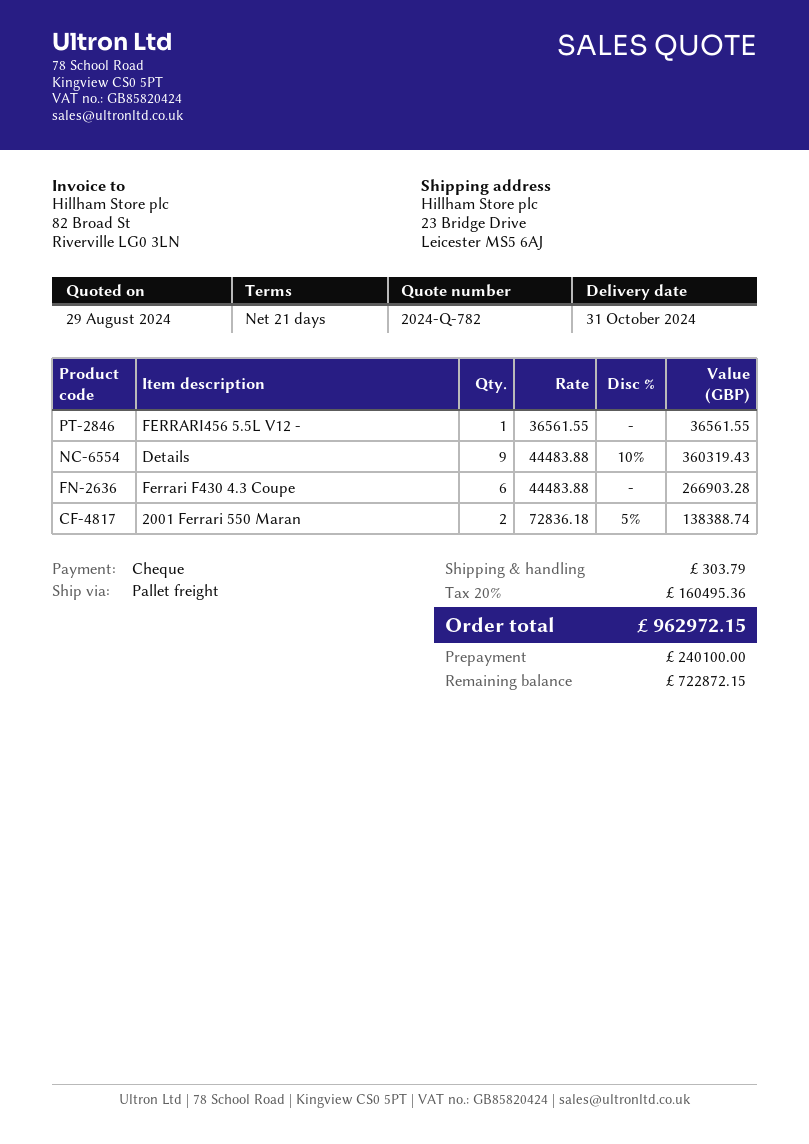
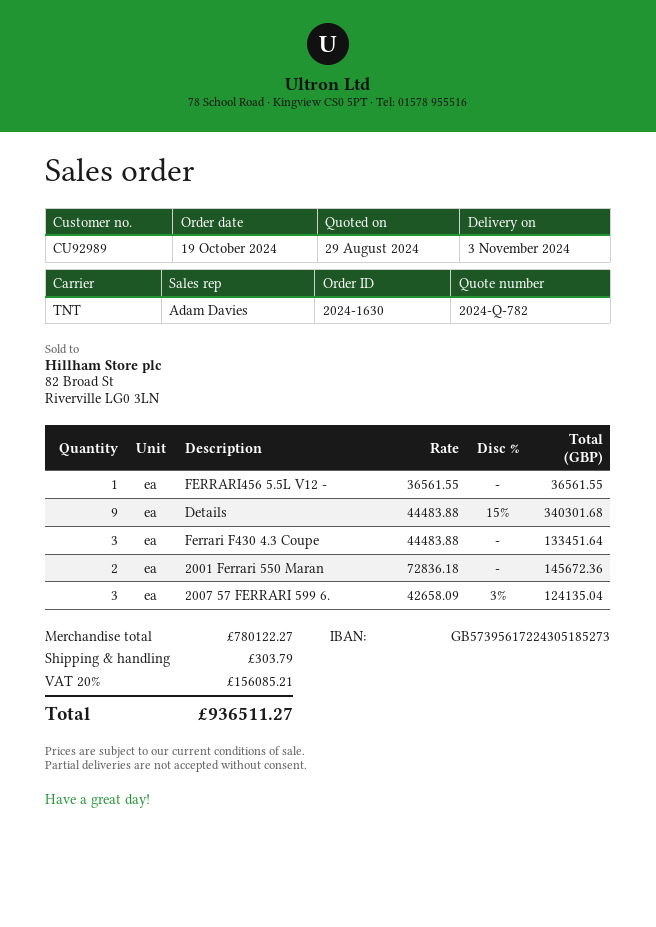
delivery date: 2024-10-31 -> 2024-11-03
shipping method: pallet freight -> TNT
Details: 9 x 44483.88 - 10% = 360319.43 -> 9 x 44483.88 - 15% = 340301.68
Ferrari F430 4.3 Coupe: 6 x 44483.88 = 266903.28 -> 3 x 44483.88 = 133451.64
2001 Ferrari 550 Maran: 2 x 72836.18 - 5% = 138388.74 -> 2 x 72836.18 = 145672.36
2007 57 FERRARI 599 6.: none -> 3 x 42658.09 - 3% = 124135.04
tax: 20% = 160495.36 -> 20% = 156085.21
total: 962972.15 -> 936511.27

